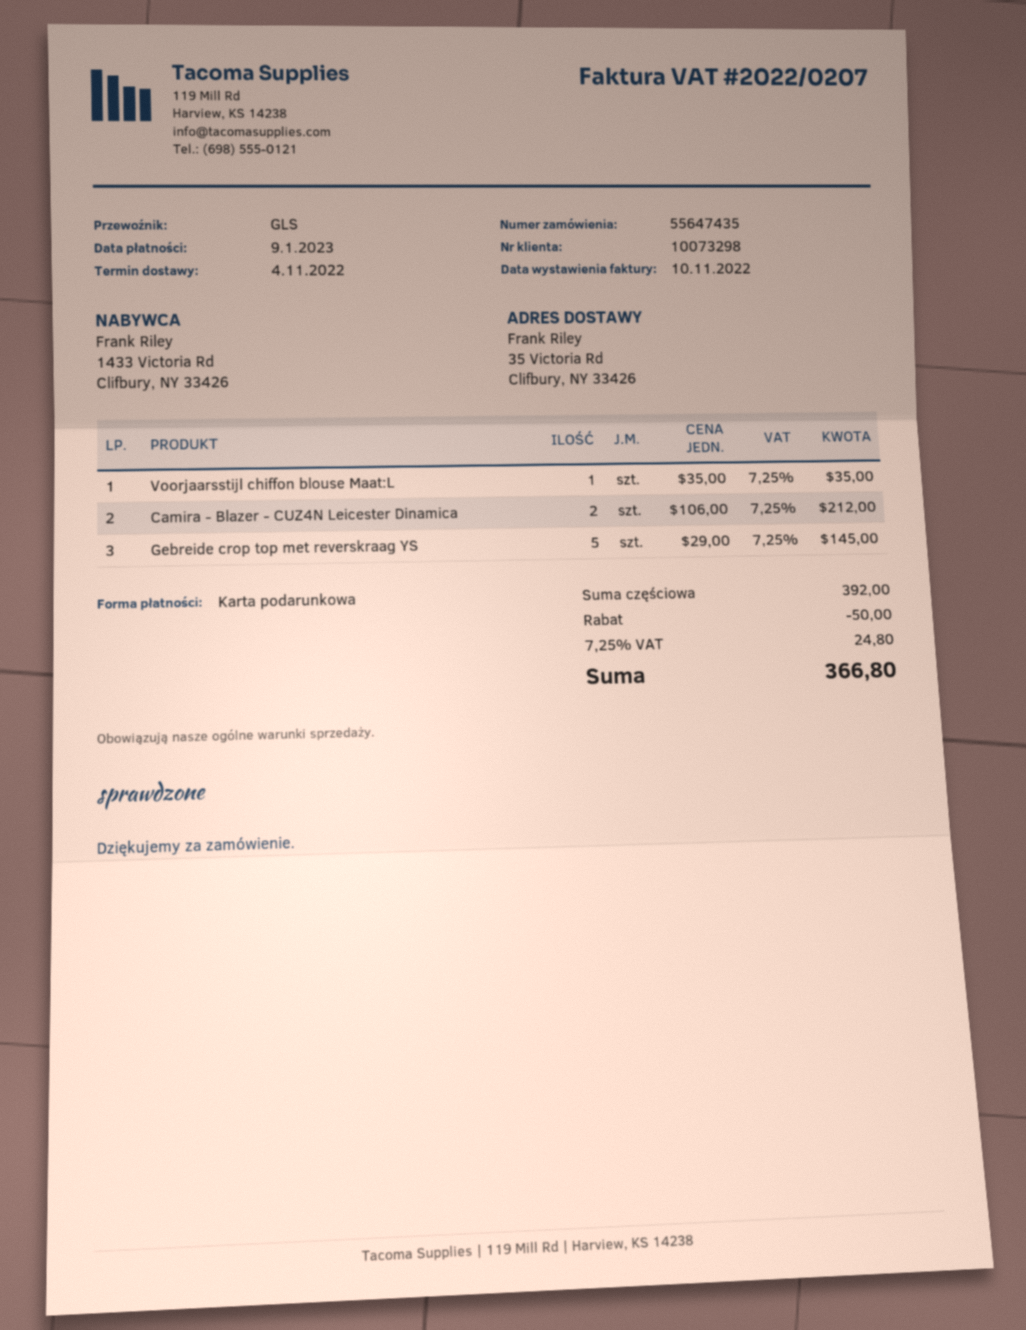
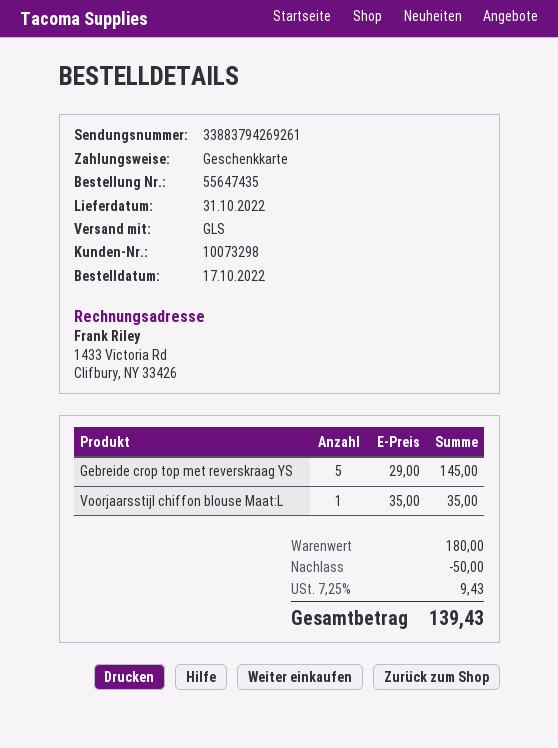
delivery date: 2022-11-04 -> 2022-10-31
Camira - Blazer - CUZ4N Leicester Dinamica: 2 x 106.00 = 212.00 -> none
subtotal: 392.00 -> 180.00
tax: 7.25% = 24.80 -> 7.25% = 9.43
total: 366.80 -> 139.43

